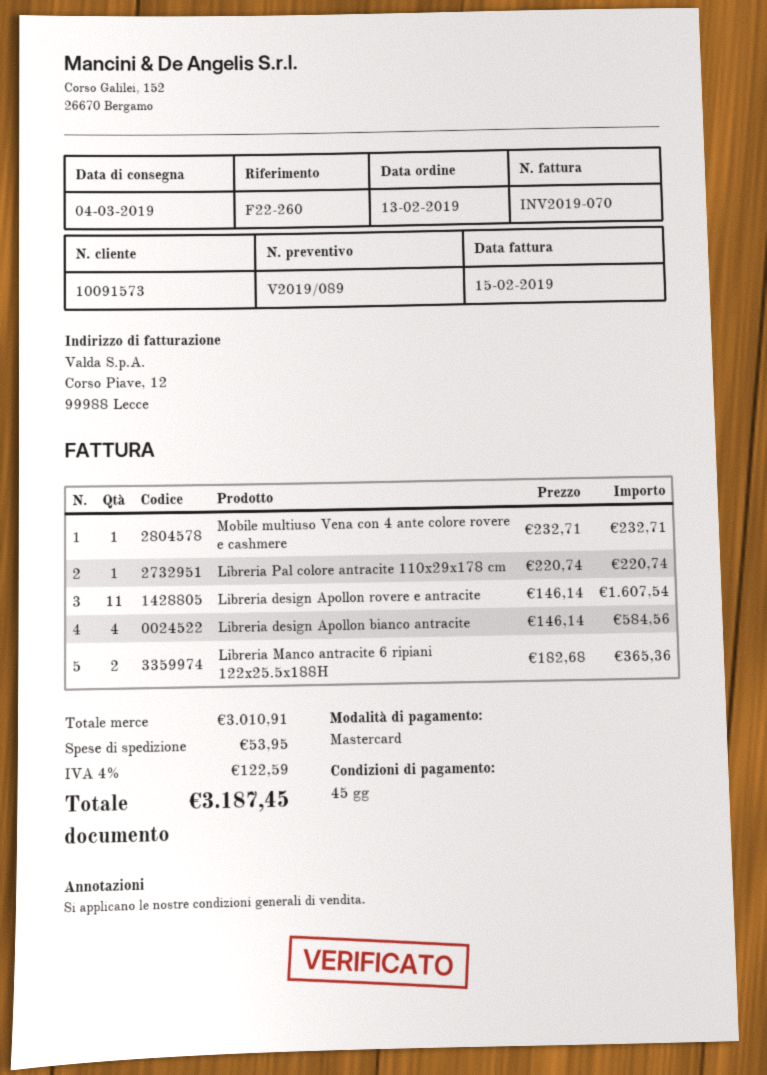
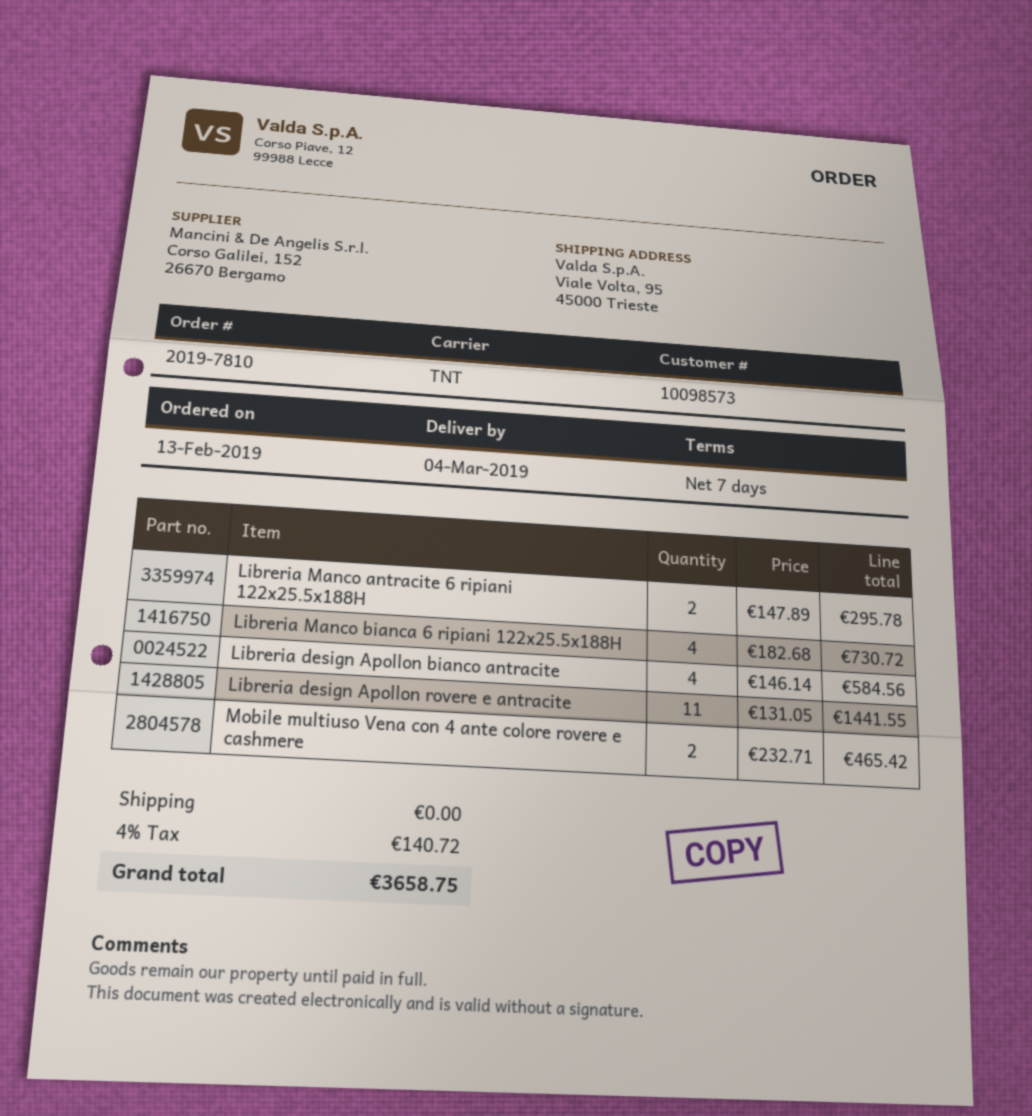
payment terms: 45 days -> 7 days
customer number: 10091573 -> 10098573
Mobile multiuso Vena con 4 ante colore rovere e cashmere: 1 x 232.71 = 232.71 -> 2 x 232.71 = 465.42
Libreria Pal colore antracite 110x29x178 cm: 1 x 220.74 = 220.74 -> none
Libreria design Apollon rovere e antracite: 11 x 146.14 = 1607.54 -> 11 x 131.05 = 1441.55
Libreria Manco antracite 6 ripiani 122x25.5x188H: 2 x 182.68 = 365.36 -> 2 x 147.89 = 295.78
Libreria Manco bianca 6 ripiani 122x25.5x188H: none -> 4 x 182.68 = 730.72
shipping: 53.95 -> 0.00
tax: 4% = 122.59 -> 4% = 140.72
total: 3187.45 -> 3658.75

